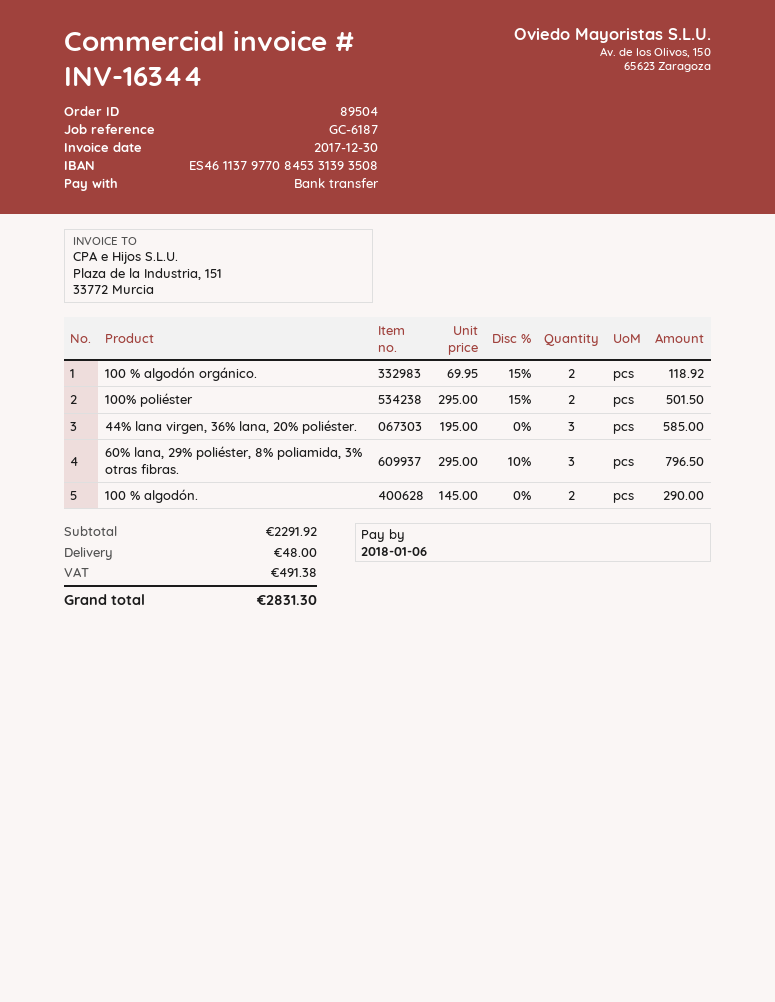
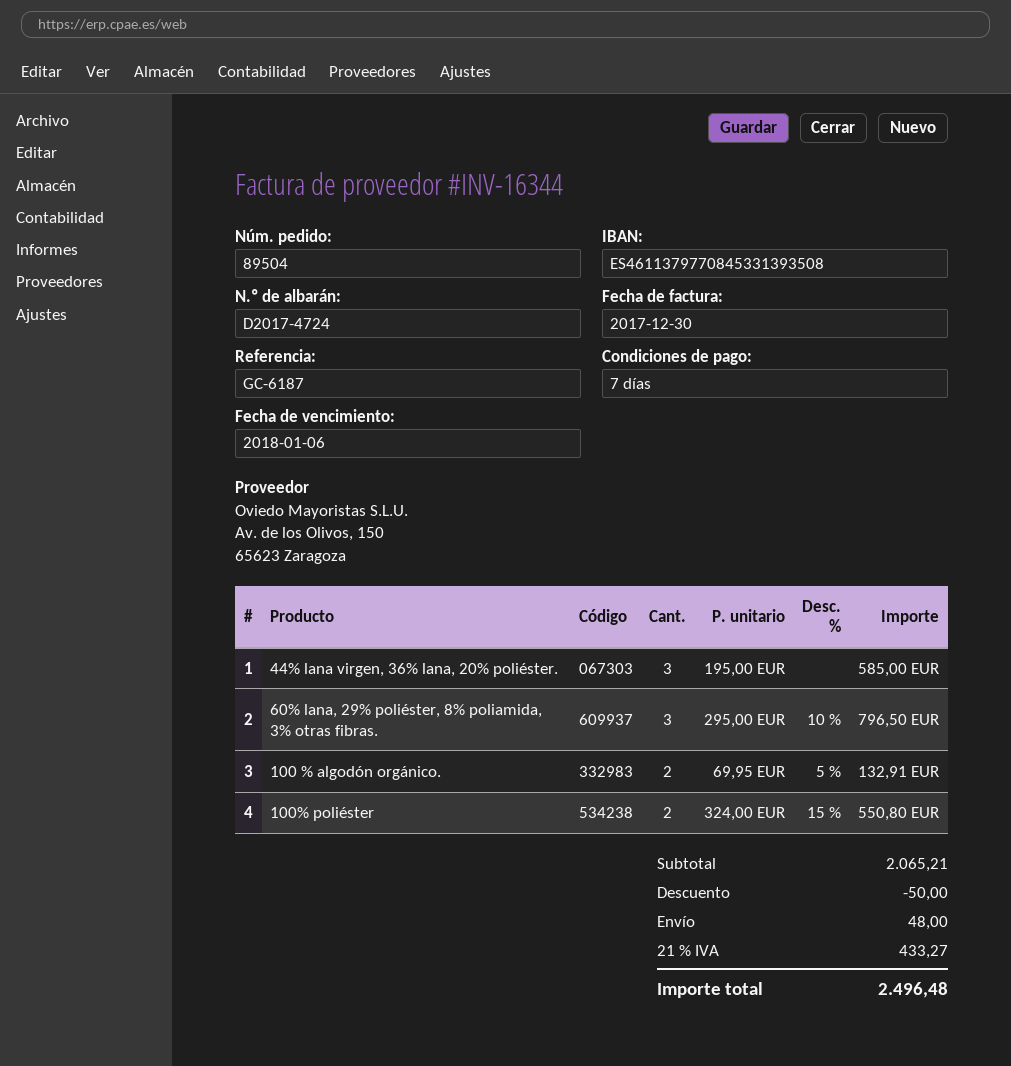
100 % algodón orgánico.: 2 x 69.95 - 15% = 118.92 -> 2 x 69.95 - 5% = 132.91
100% poliéster: 2 x 295.00 - 15% = 501.50 -> 2 x 324.00 - 15% = 550.80
100 % algodón.: 2 x 145.00 = 290.00 -> none
subtotal: 2291.92 -> 2065.21
discount: none -> 50.00
tax: 491.38 -> 433.27
total: 2831.30 -> 2496.48

